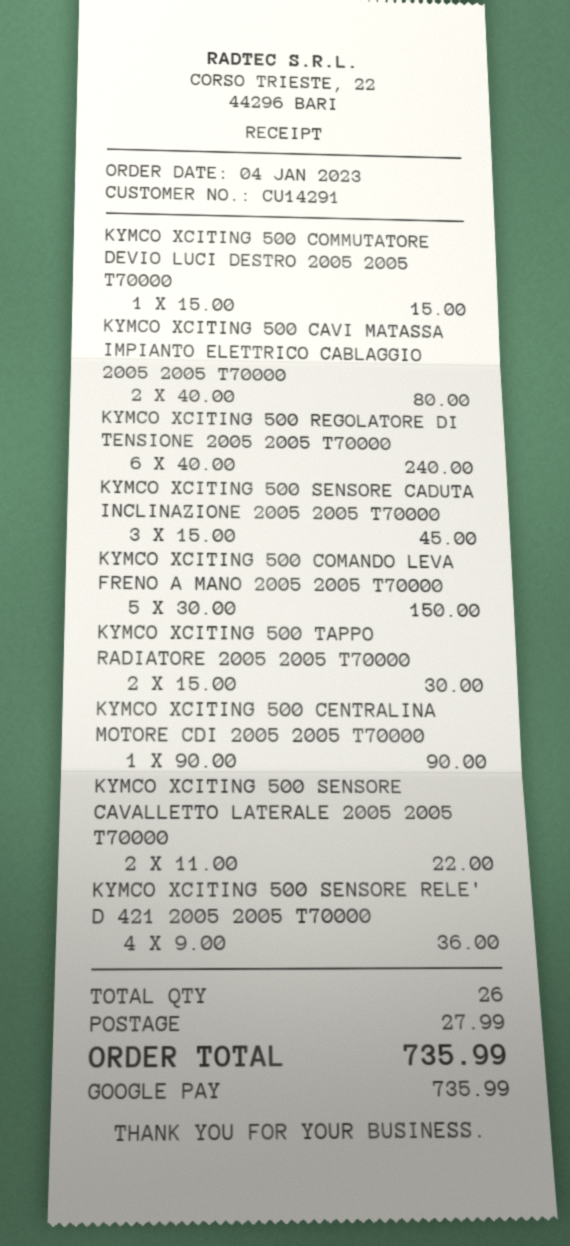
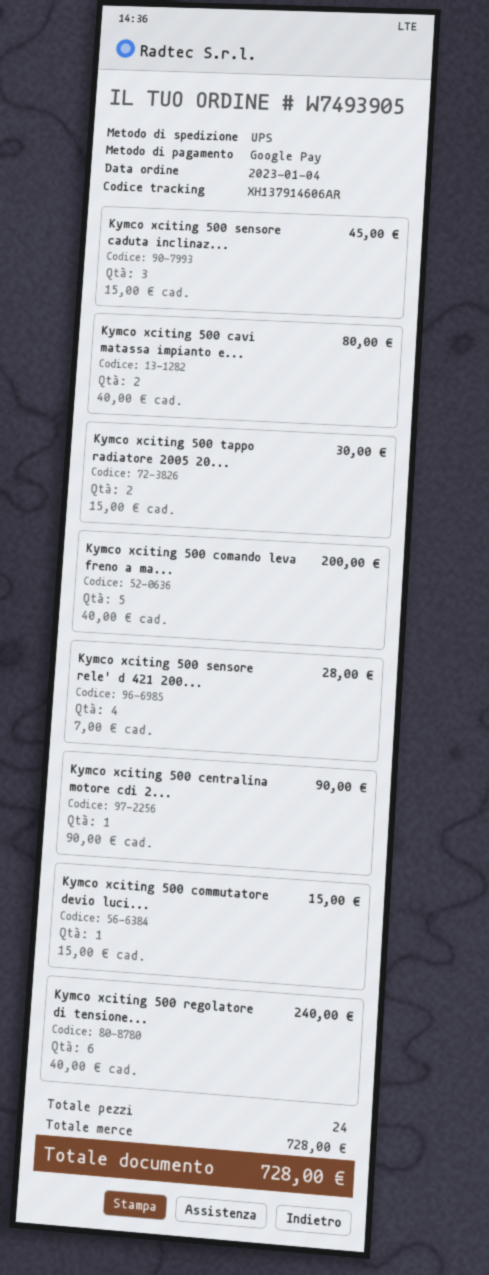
KYMCO XCITING 500 COMANDO LEVA FRENO A MANO 2005 2005 T70000: 5 x 30.00 = 150.00 -> 5 x 40.00 = 200.00
KYMCO XCITING 500 SENSORE CAVALLETTO LATERALE 2005 2005 T70000: 2 x 11.00 = 22.00 -> none
KYMCO XCITING 500 SENSORE RELE' D 421 2005 2005 T70000: 4 x 9.00 = 36.00 -> 4 x 7.00 = 28.00
total quantity: 26 -> 24
shipping: 27.99 -> none
total: 735.99 -> 728.00

